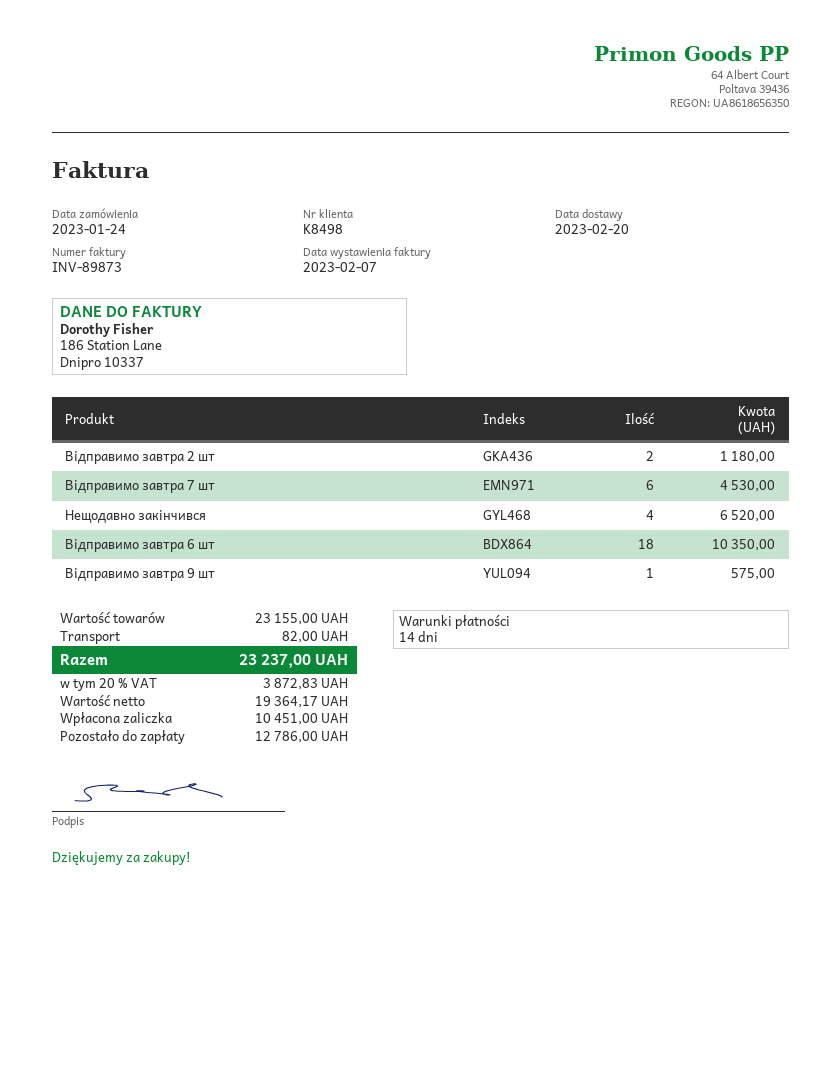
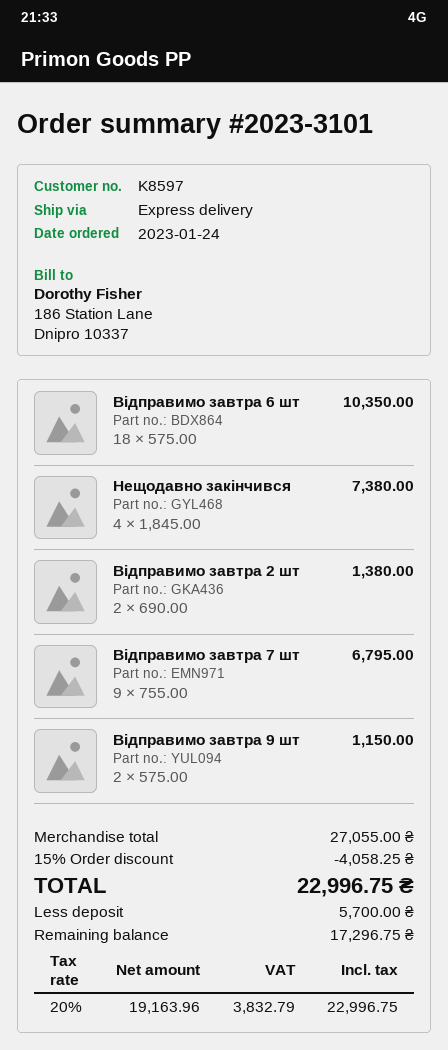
customer number: K8498 -> K8597
Відправимо завтра 2 шт: 2 for 1180.00 -> 2 for 1380.00
Відправимо завтра 7 шт: 6 for 4530.00 -> 9 for 6795.00
Нещодавно закінчився: 4 for 6520.00 -> 4 for 7380.00
Відправимо завтра 9 шт: 1 for 575.00 -> 2 for 1150.00
subtotal: 23155.00 -> 27055.00
discount: none -> 15% = 4058.25
shipping: 82.00 -> none
net: 19364.17 -> 19163.96
tax: 20% = 3872.83 -> 20% = 3832.79
total: 23237.00 -> 22996.75
deposit: 10451.00 -> 5700.00
balance: 12786.00 -> 17296.75

